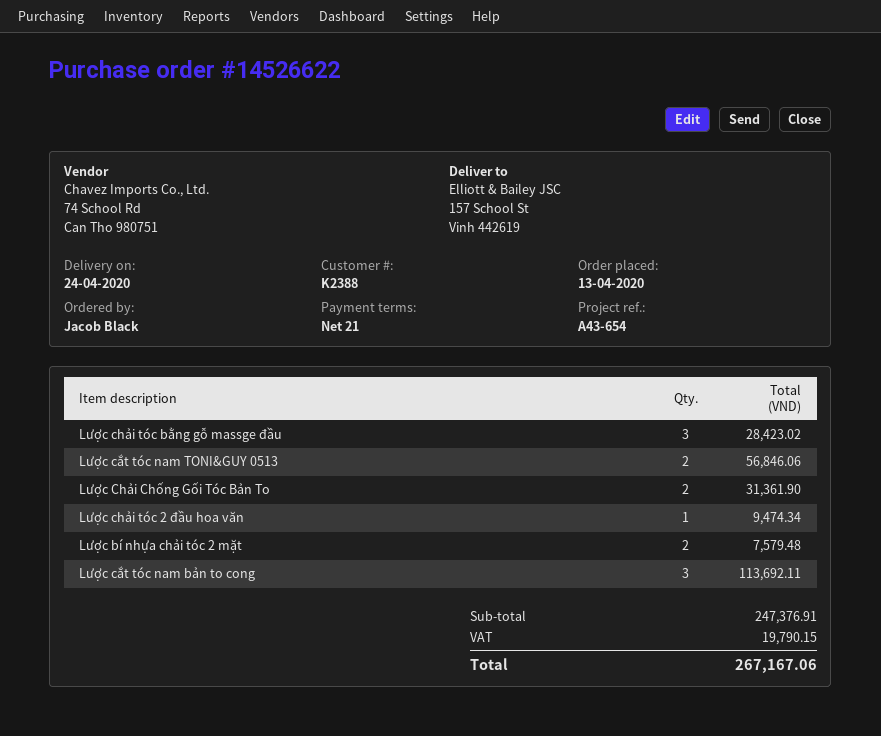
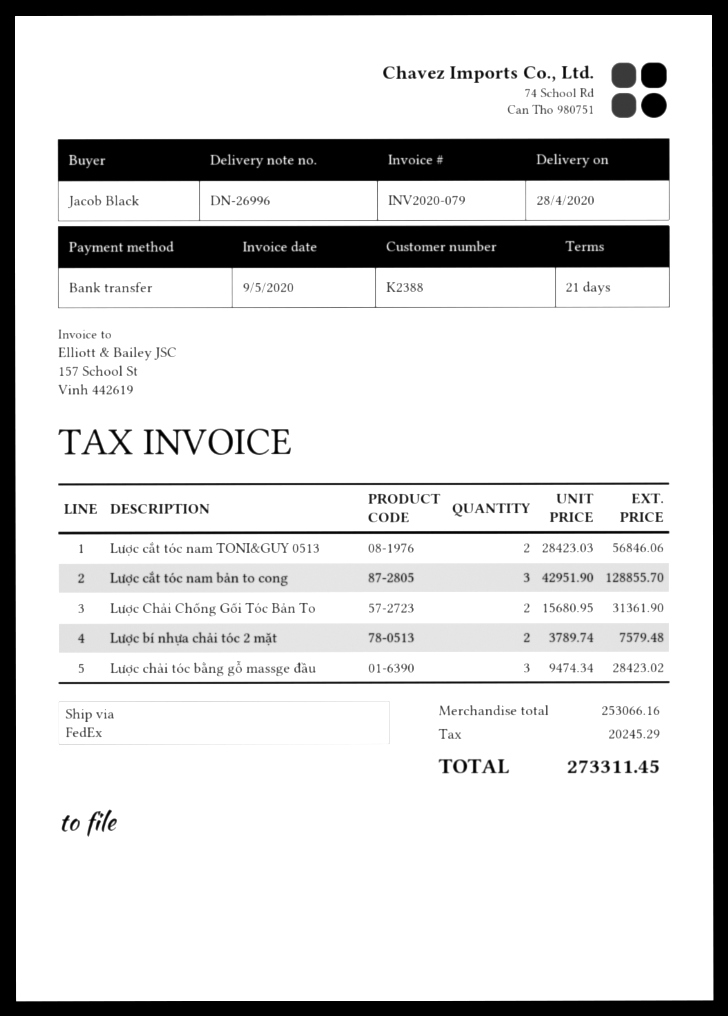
delivery date: 2020-04-24 -> 2020-04-28
Lược chải tóc 2 đầu hoa văn: 1 for 9474.34 -> none
Lược cắt tóc nam bản to cong: 3 for 113692.11 -> 3 for 128855.70
subtotal: 247376.91 -> 253066.16
tax: 19790.15 -> 20245.29
total: 267167.06 -> 273311.45

